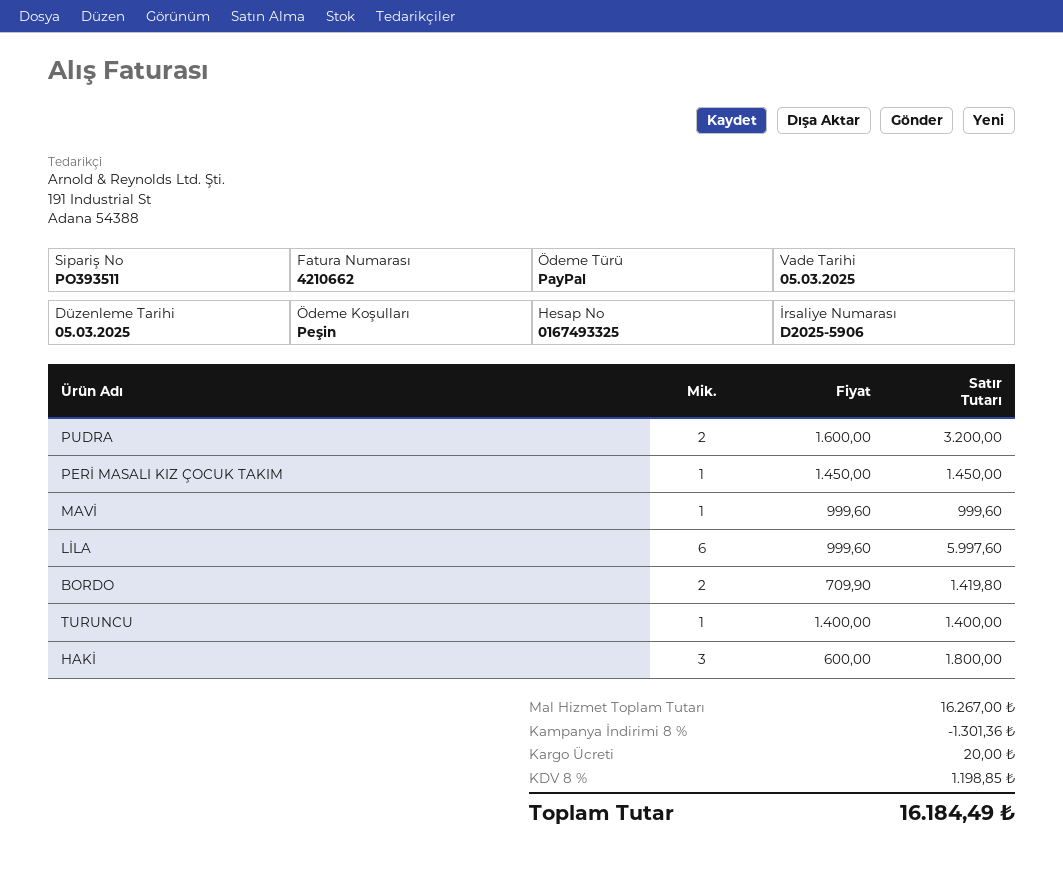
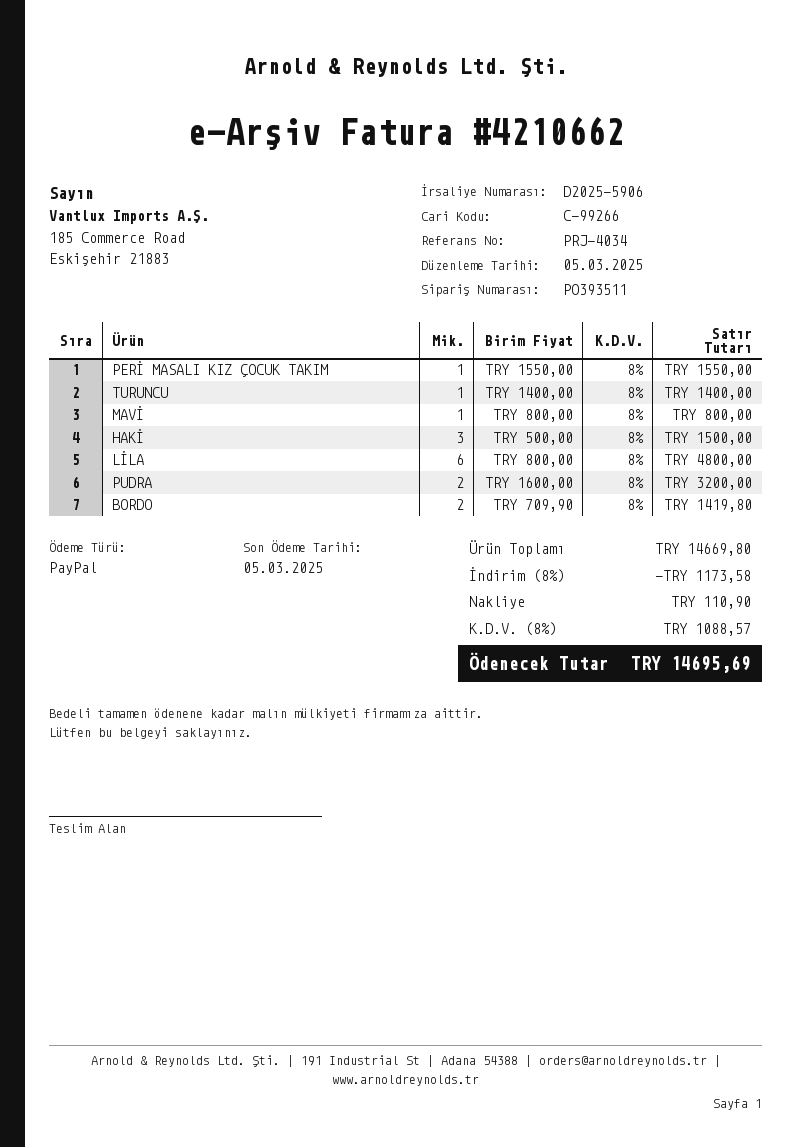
PERİ MASALI KIZ ÇOCUK TAKIM: 1 x 1450.00 = 1450.00 -> 1 x 1550.00 = 1550.00
MAVİ: 1 x 999.60 = 999.60 -> 1 x 800.00 = 800.00
LİLA: 6 x 999.60 = 5997.60 -> 6 x 800.00 = 4800.00
HAKİ: 3 x 600.00 = 1800.00 -> 3 x 500.00 = 1500.00
subtotal: 16267.00 -> 14669.80
discount: 8% = 1301.36 -> 8% = 1173.58
shipping: 20.00 -> 110.90
tax: 8% = 1198.85 -> 8% = 1088.57
total: 16184.49 -> 14695.69

